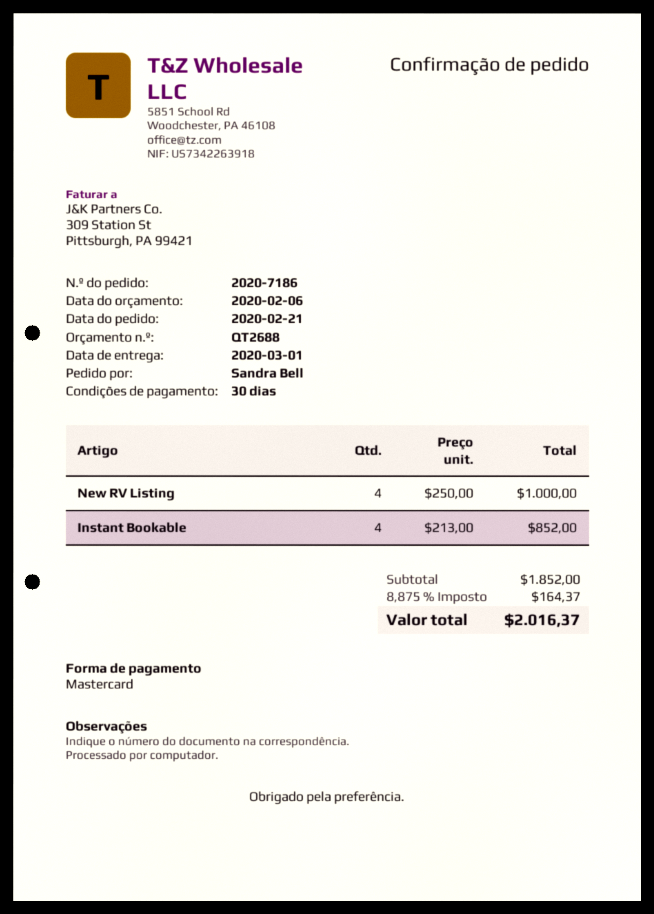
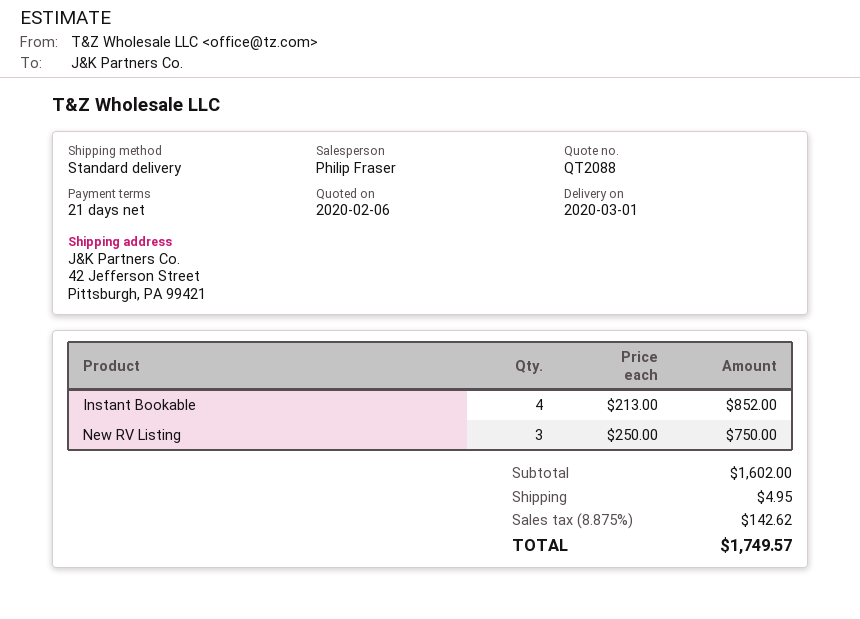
quote number: QT2688 -> QT2088
payment terms: 30 days -> 21 days
New RV Listing: 4 x 250.00 = 1000.00 -> 3 x 250.00 = 750.00
subtotal: 1852.00 -> 1602.00
shipping: none -> 4.95
tax: 8.875% = 164.37 -> 8.875% = 142.62
total: 2016.37 -> 1749.57

